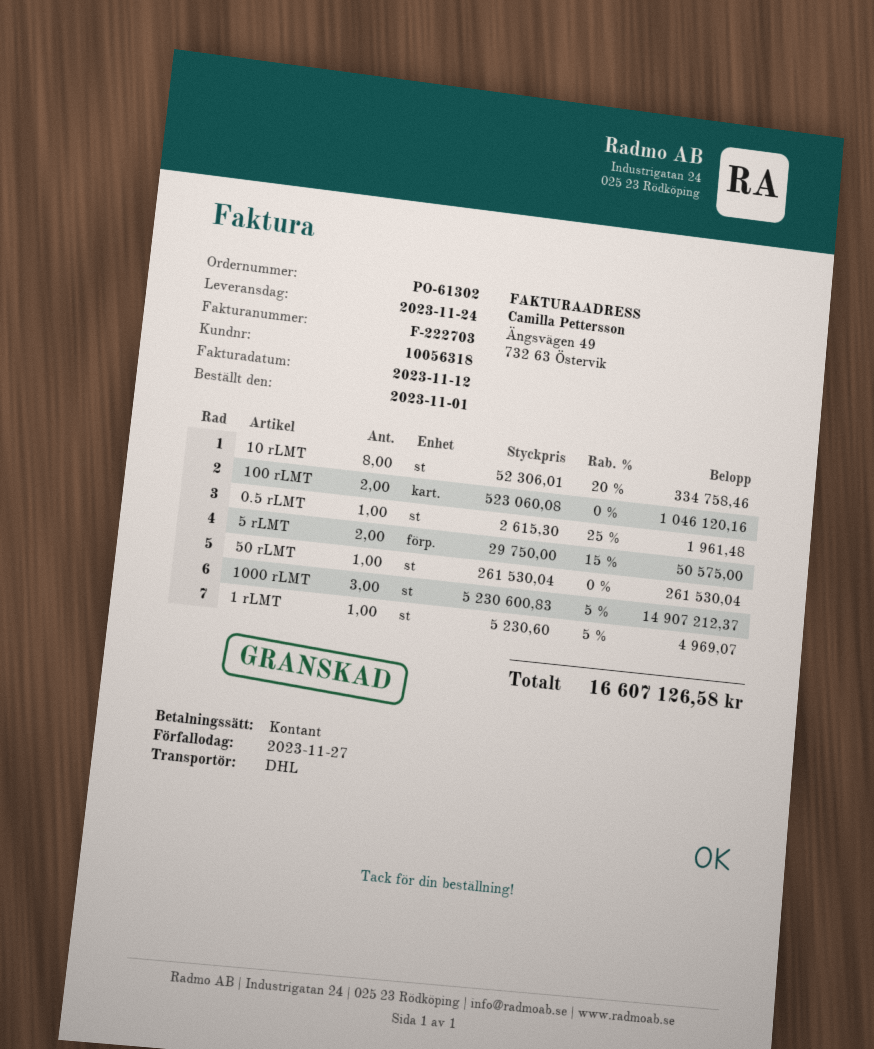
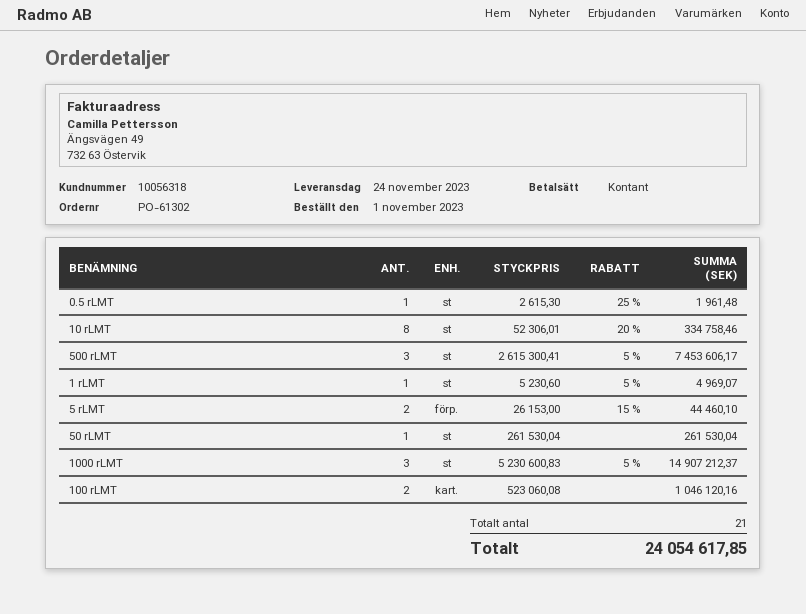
5 rLMT: 2 x 29750.00 - 15% = 50575.00 -> 2 x 26153.00 - 15% = 44460.10
500 rLMT: none -> 3 x 2615300.41 - 5% = 7453606.17
total: 16607126.58 -> 24054617.85

